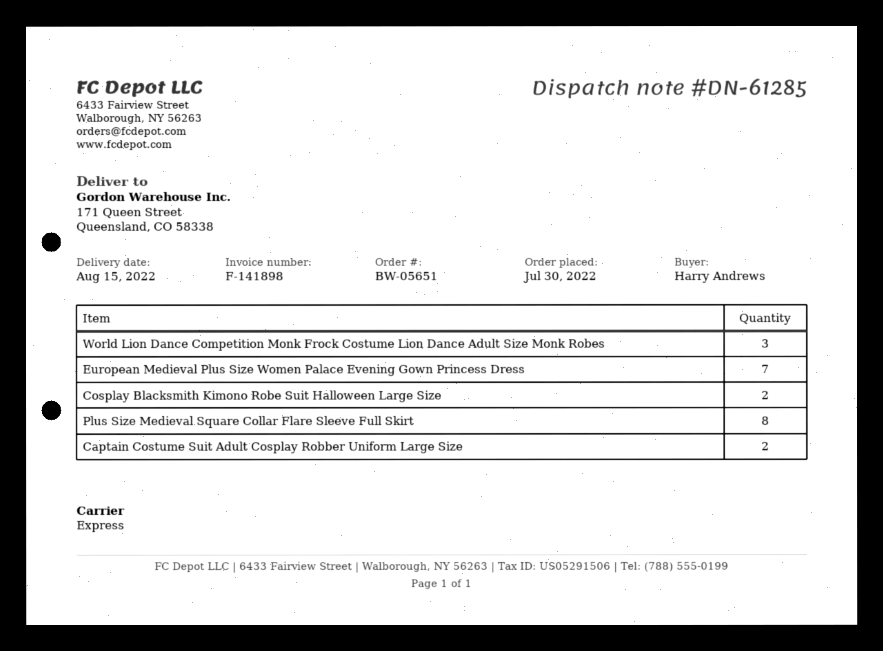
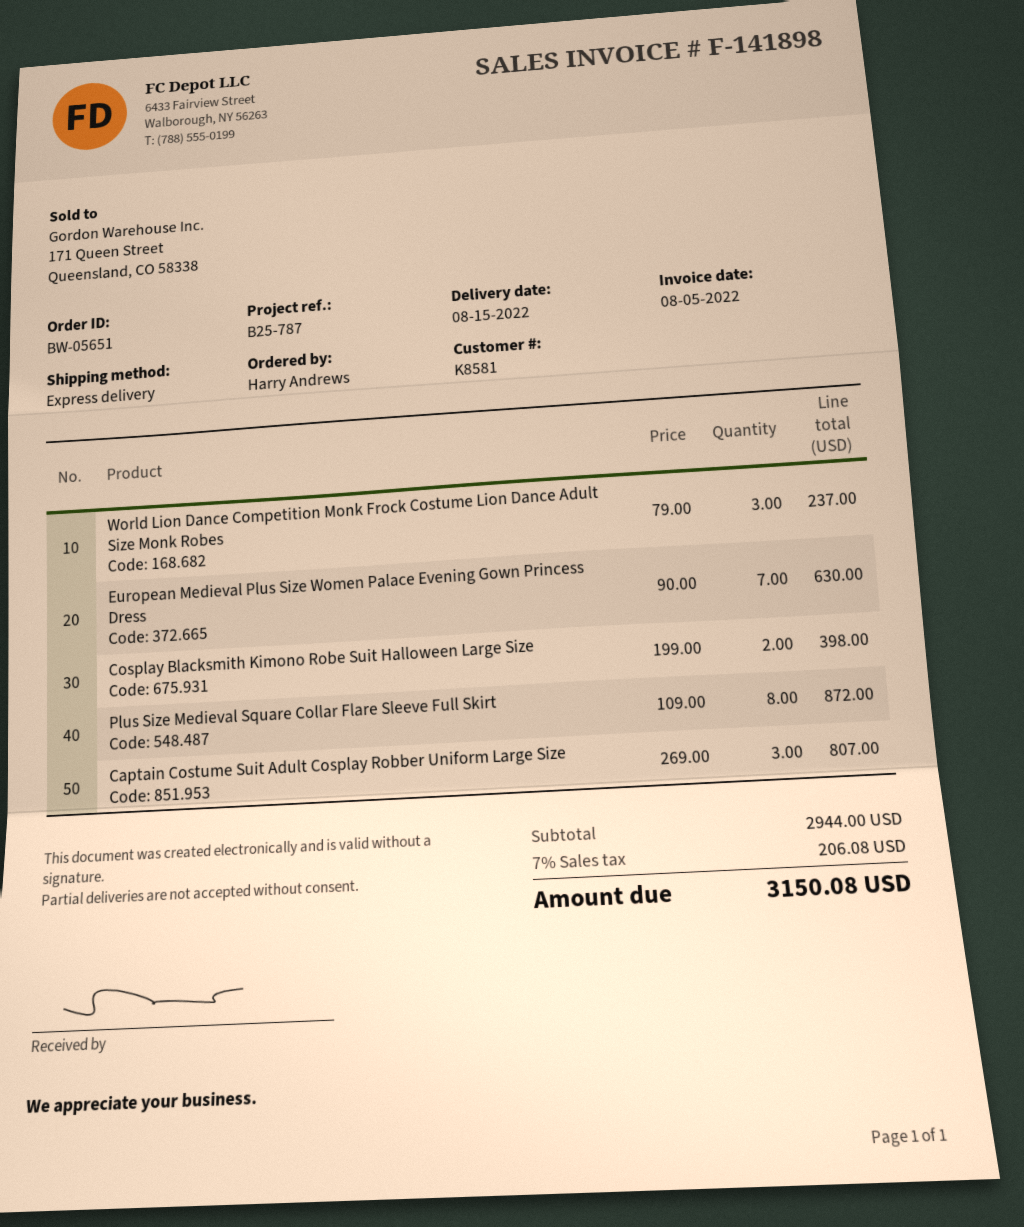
Captain Costume Suit Adult Cosplay Robber Uniform Large Size: 2 -> 3

